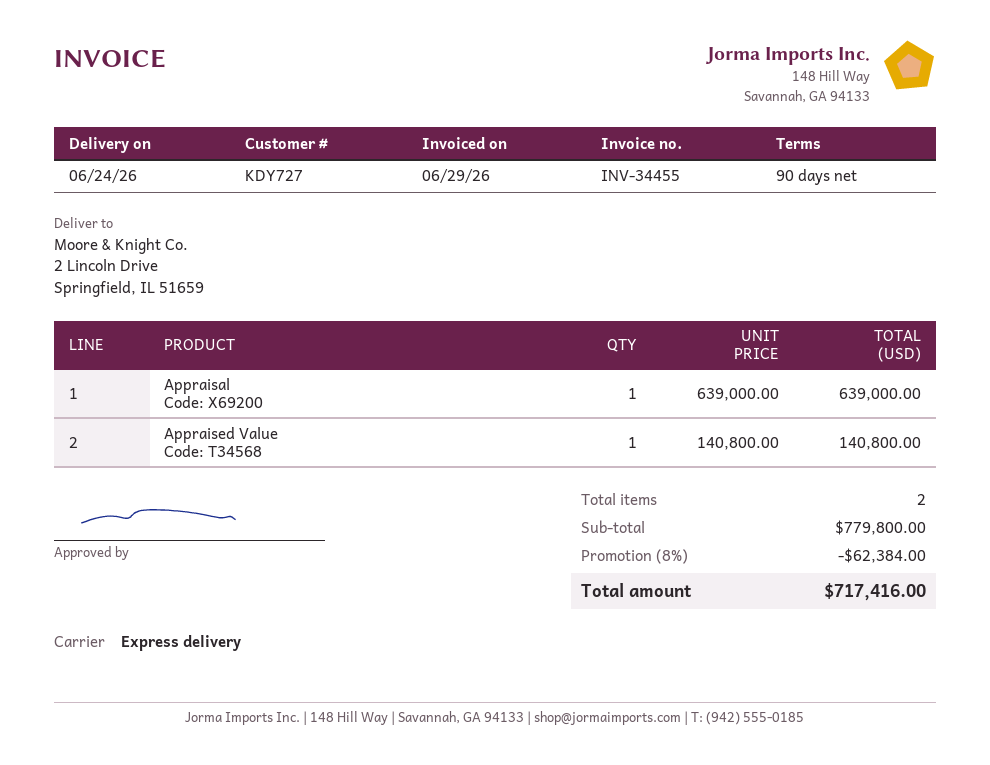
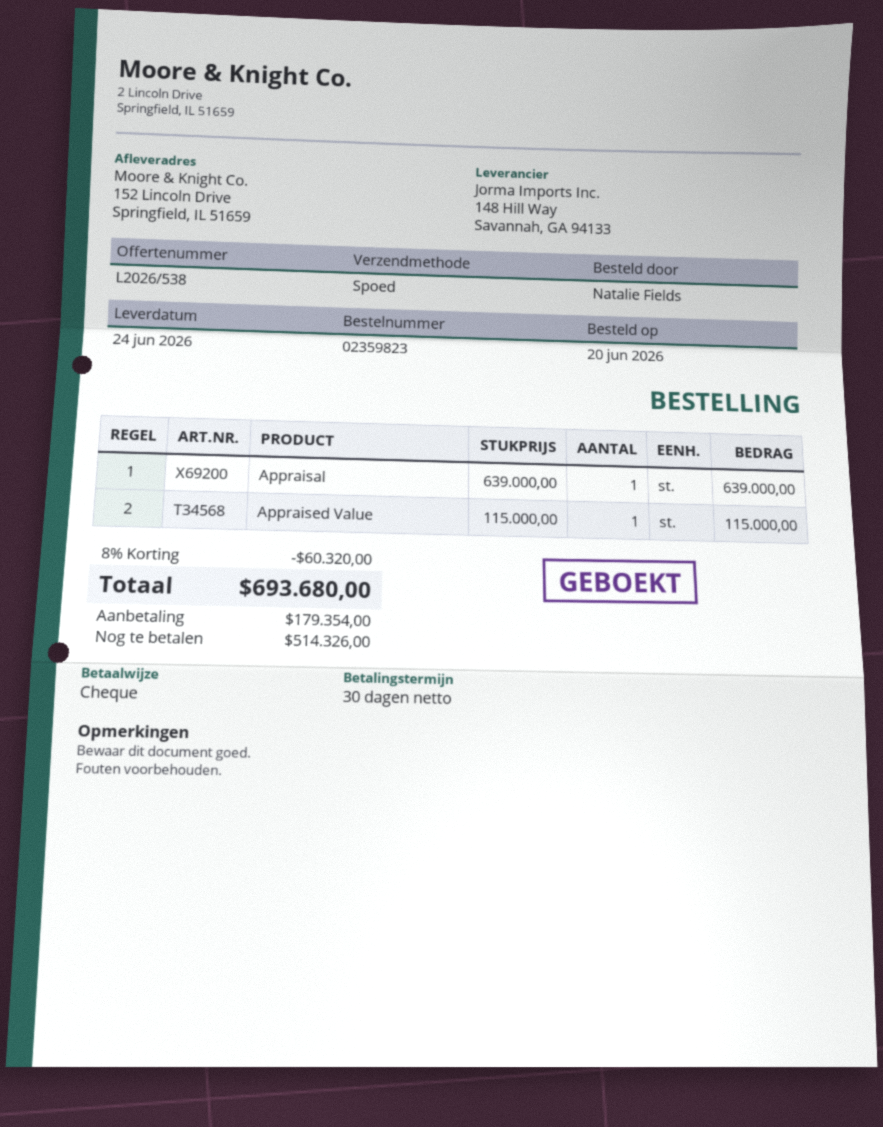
payment terms: 90 days -> 30 days
ship to: 2 Lincoln Drive, Springfield, IL 51659 -> 152 Lincoln Drive, Springfield, IL 51659
Appraised Value: 1 x 140800.00 = 140800.00 -> 1 x 115000.00 = 115000.00
discount: 8% = 62384.00 -> 8% = 60320.00
total: 717416.00 -> 693680.00

